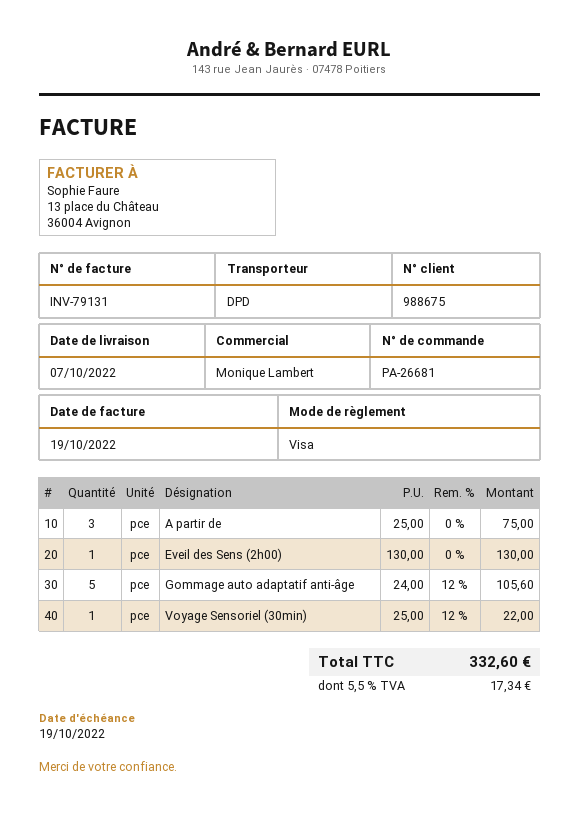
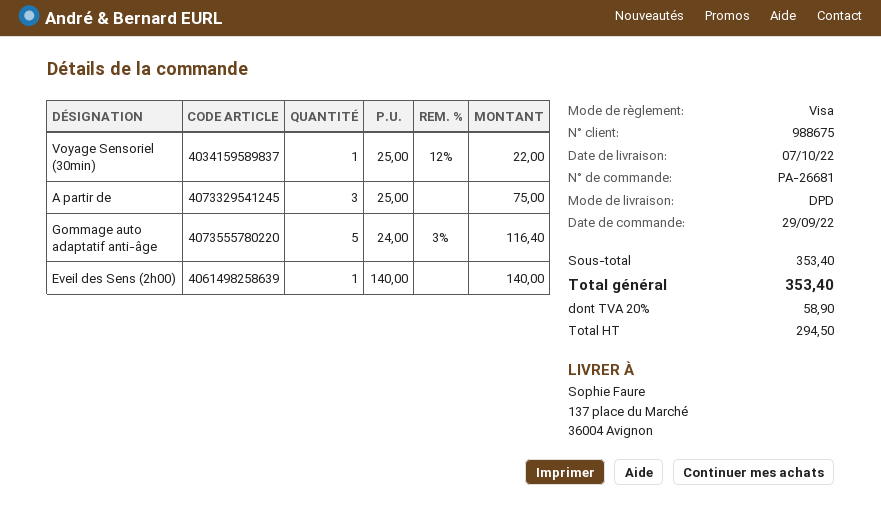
Eveil des Sens (2h00): 1 x 130.00 = 130.00 -> 1 x 140.00 = 140.00
Gommage auto adaptatif anti-âge: 5 x 24.00 - 12% = 105.60 -> 5 x 24.00 - 3% = 116.40
tax: 5.5% = 17.34 -> 20% = 58.90
total: 332.60 -> 353.40

